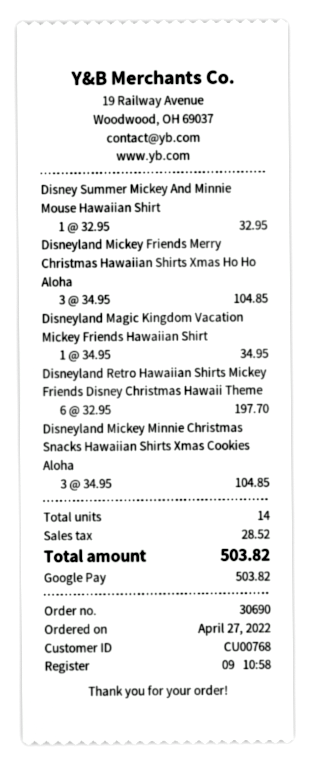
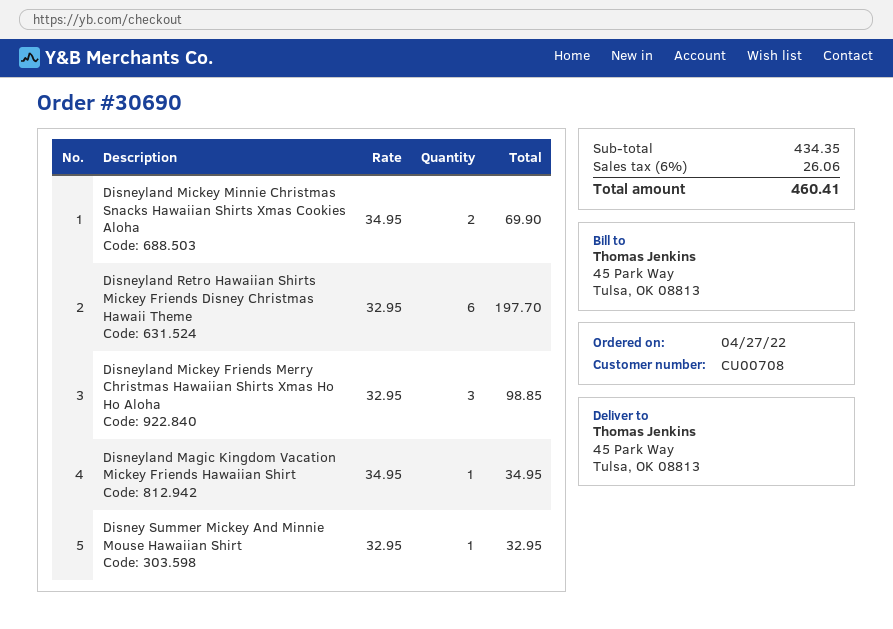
customer number: CU00768 -> CU00708
Disneyland Mickey Friends Merry Christmas Hawaiian Shirts Xmas Ho Ho Aloha: 3 x 34.95 = 104.85 -> 3 x 32.95 = 98.85
Disneyland Mickey Minnie Christmas Snacks Hawaiian Shirts Xmas Cookies Aloha: 3 x 34.95 = 104.85 -> 2 x 34.95 = 69.90
tax: 28.52 -> 26.06
total: 503.82 -> 460.41

